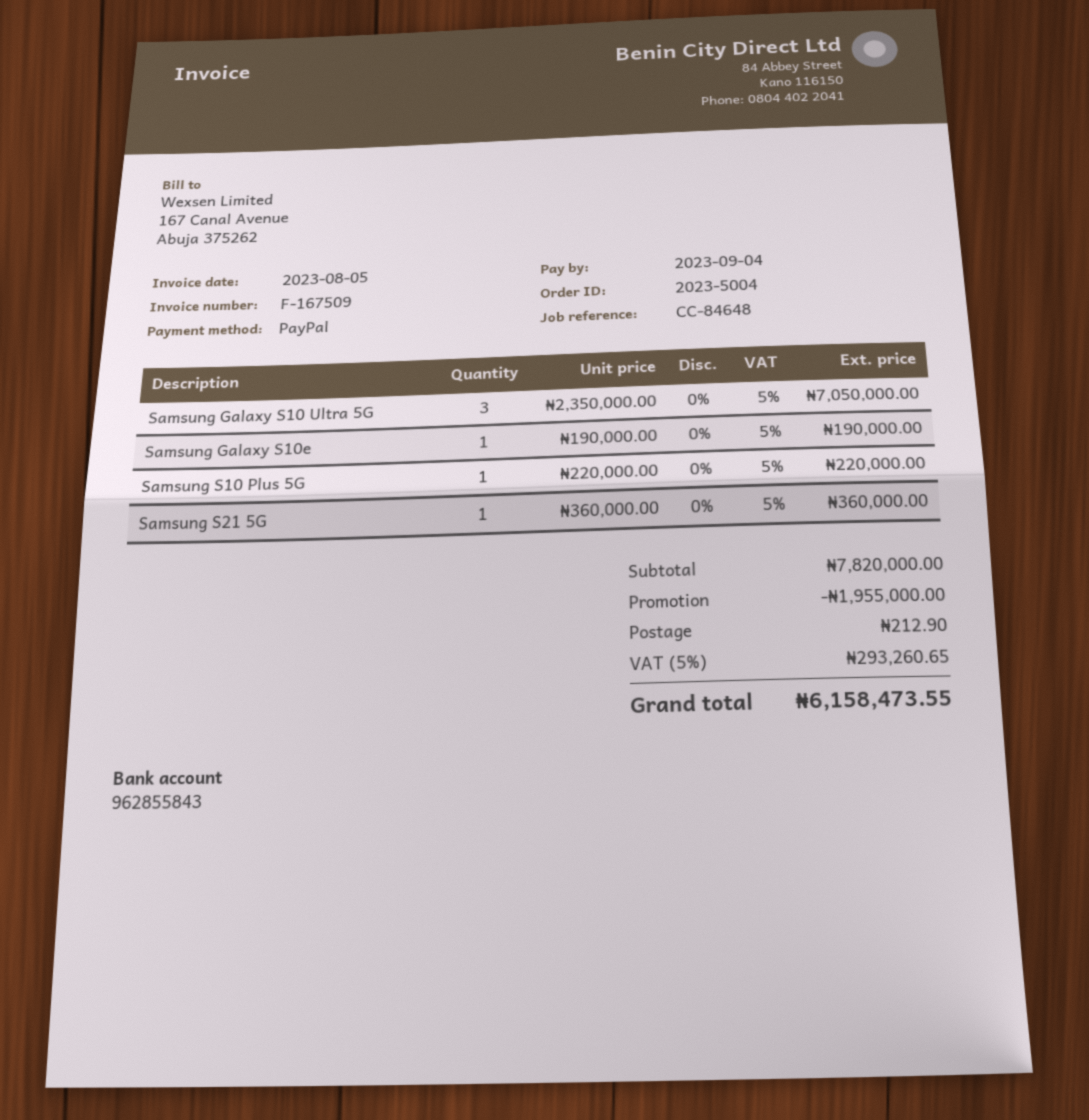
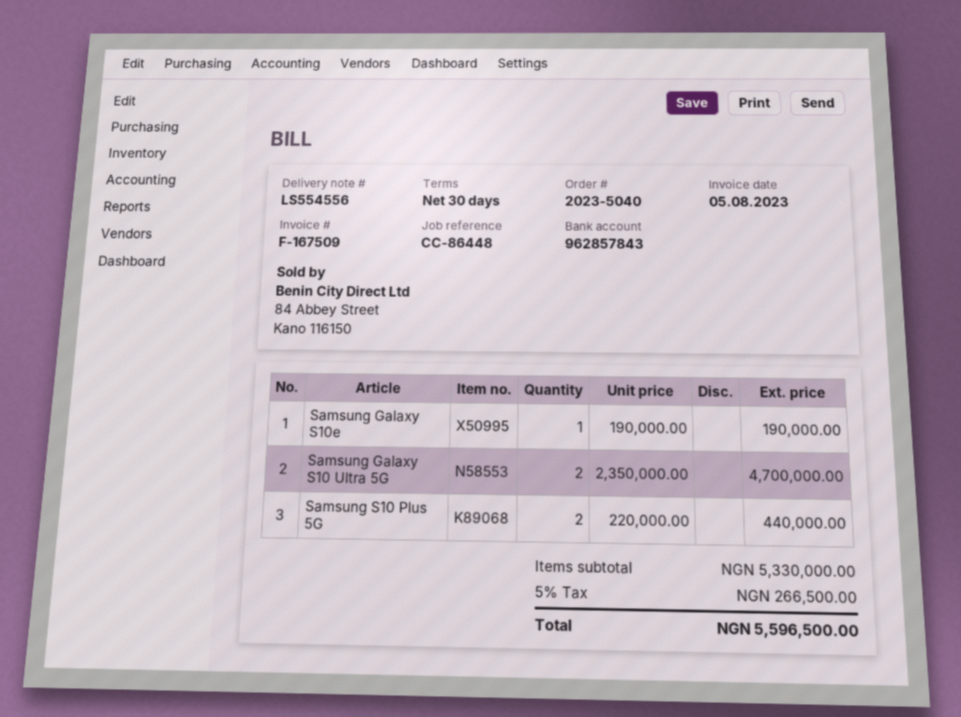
order number: 2023-5004 -> 2023-5040
reference: CC-84648 -> CC-86448
bank account: 962855843 -> 962857843
Samsung Galaxy S10 Ultra 5G: 3 x 2350000.00 = 7050000.00 -> 2 x 2350000.00 = 4700000.00
Samsung S10 Plus 5G: 1 x 220000.00 = 220000.00 -> 2 x 220000.00 = 440000.00
Samsung S21 5G: 1 x 360000.00 = 360000.00 -> none
subtotal: 7820000.00 -> 5330000.00
discount: 1955000.00 -> none
shipping: 212.90 -> none
tax: 5% = 293260.65 -> 5% = 266500.00
total: 6158473.55 -> 5596500.00

